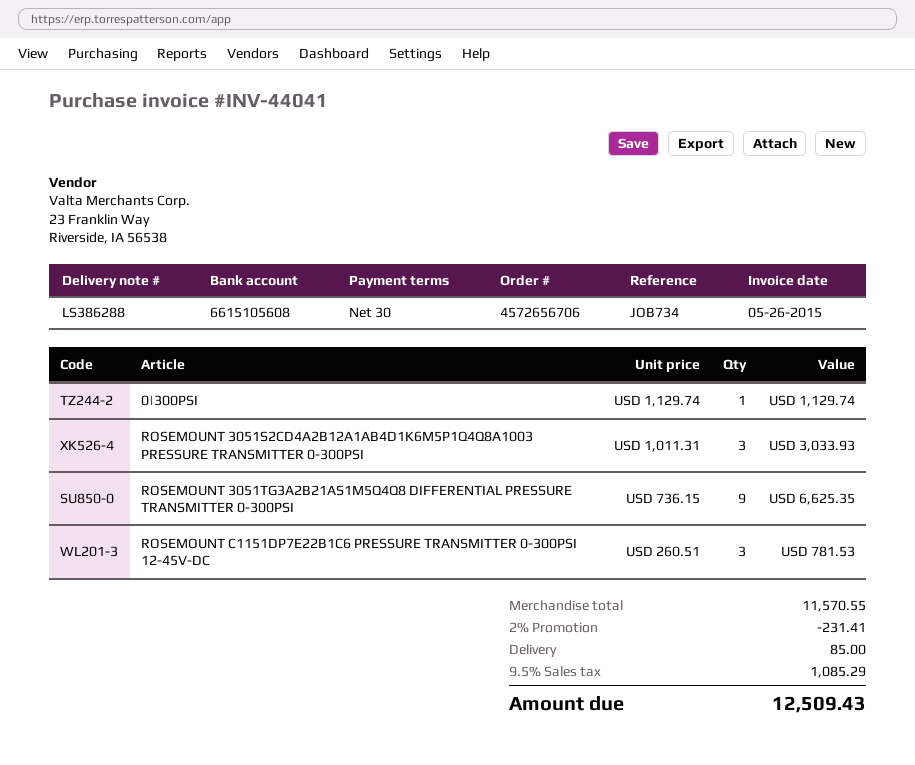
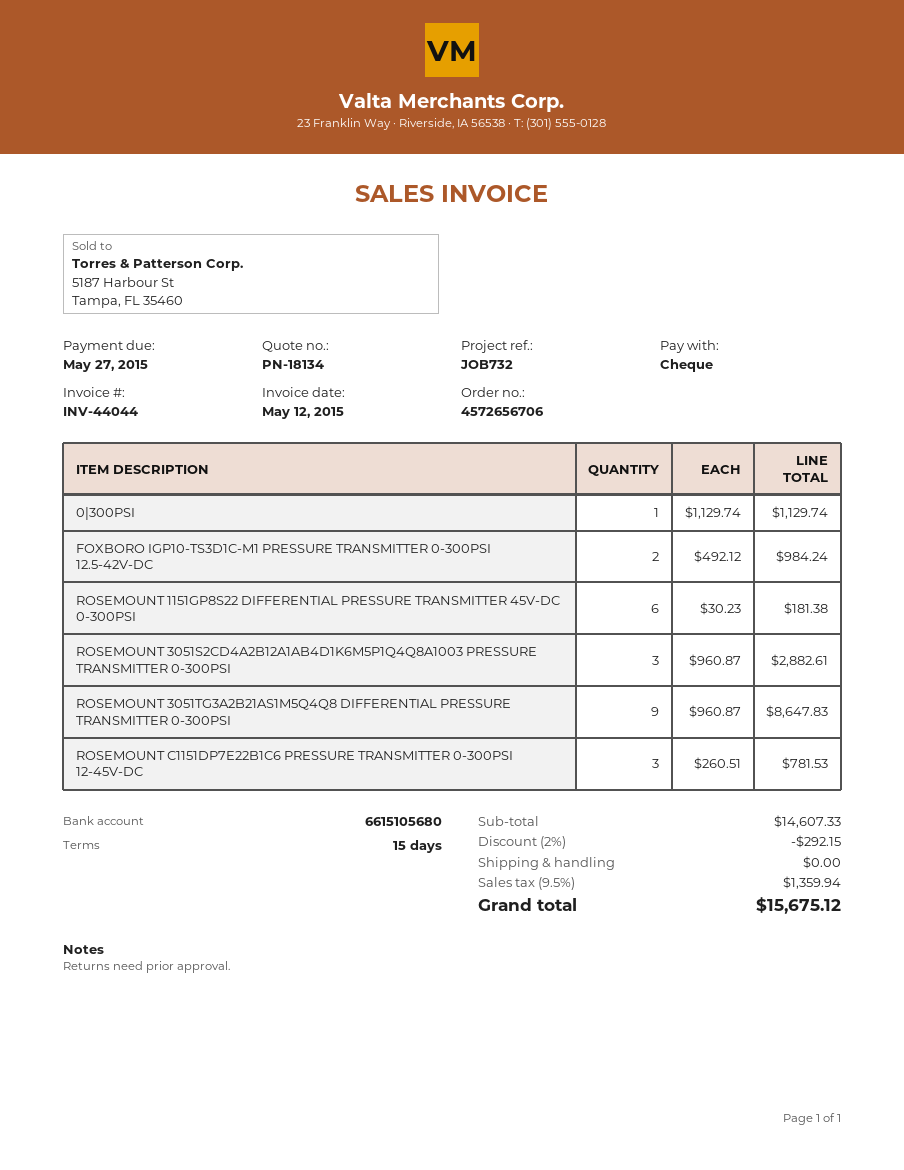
invoice number: INV-44041 -> INV-44044
invoice date: 2015-05-26 -> 2015-05-12
payment terms: 30 days -> 15 days
reference: JOB734 -> JOB732
bank account: 6615105608 -> 6615105680
ROSEMOUNT 3051S2CD4A2B12A1AB4D1K6M5P1Q4Q8A1003 PRESSURE TRANSMITTER 0-300PSI: 3 x 1011.31 = 3033.93 -> 3 x 960.87 = 2882.61
ROSEMOUNT 3051TG3A2B21AS1M5Q4Q8 DIFFERENTIAL PRESSURE TRANSMITTER 0-300PSI: 9 x 736.15 = 6625.35 -> 9 x 960.87 = 8647.83
FOXBORO IGP10-TS3D1C-M1 PRESSURE TRANSMITTER 0-300PSI 12.5-42V-DC: none -> 2 x 492.12 = 984.24
ROSEMOUNT 1151GP8S22 DIFFERENTIAL PRESSURE TRANSMITTER 45V-DC 0-300PSI: none -> 6 x 30.23 = 181.38
subtotal: 11570.55 -> 14607.33
discount: 2% = 231.41 -> 2% = 292.15
shipping: 85.00 -> 0.00
tax: 9.5% = 1085.29 -> 9.5% = 1359.94
total: 12509.43 -> 15675.12

